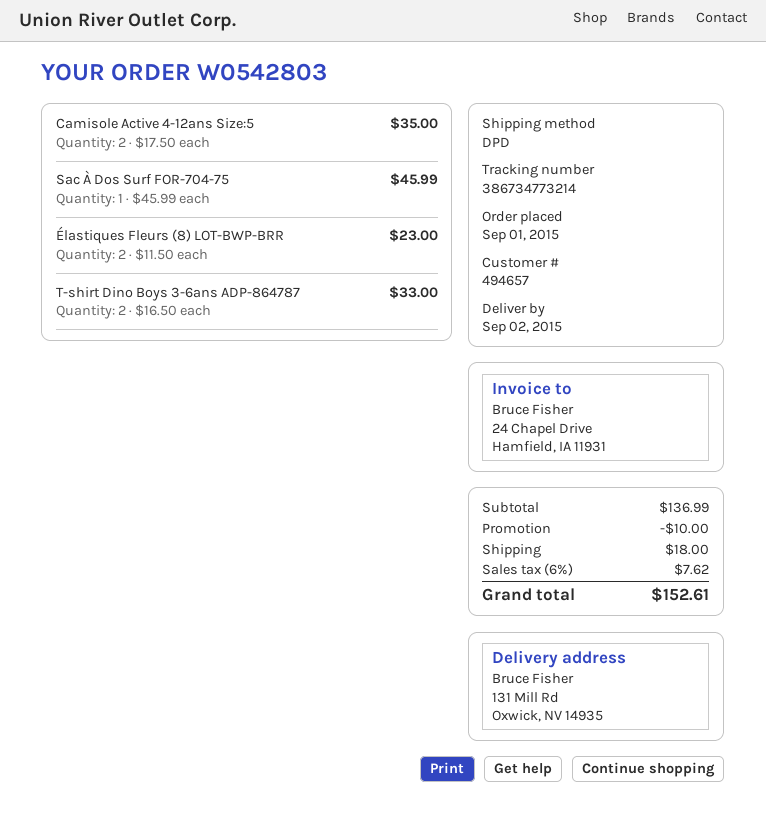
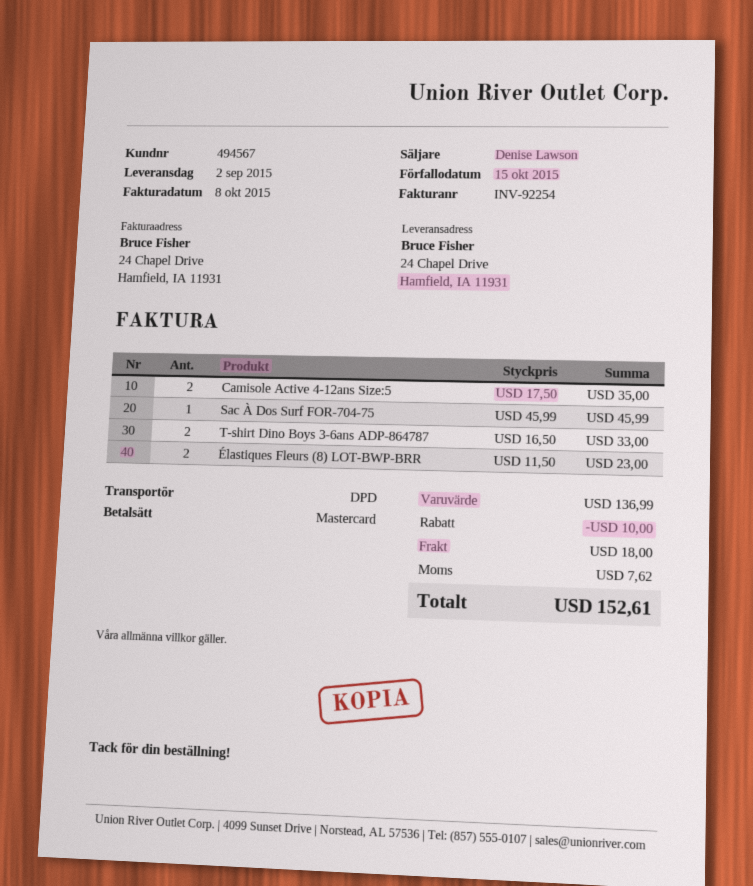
customer number: 494657 -> 494567
ship to: 131 Mill Rd, Oxwick, NV 14935 -> 24 Chapel Drive, Hamfield, IA 11931

